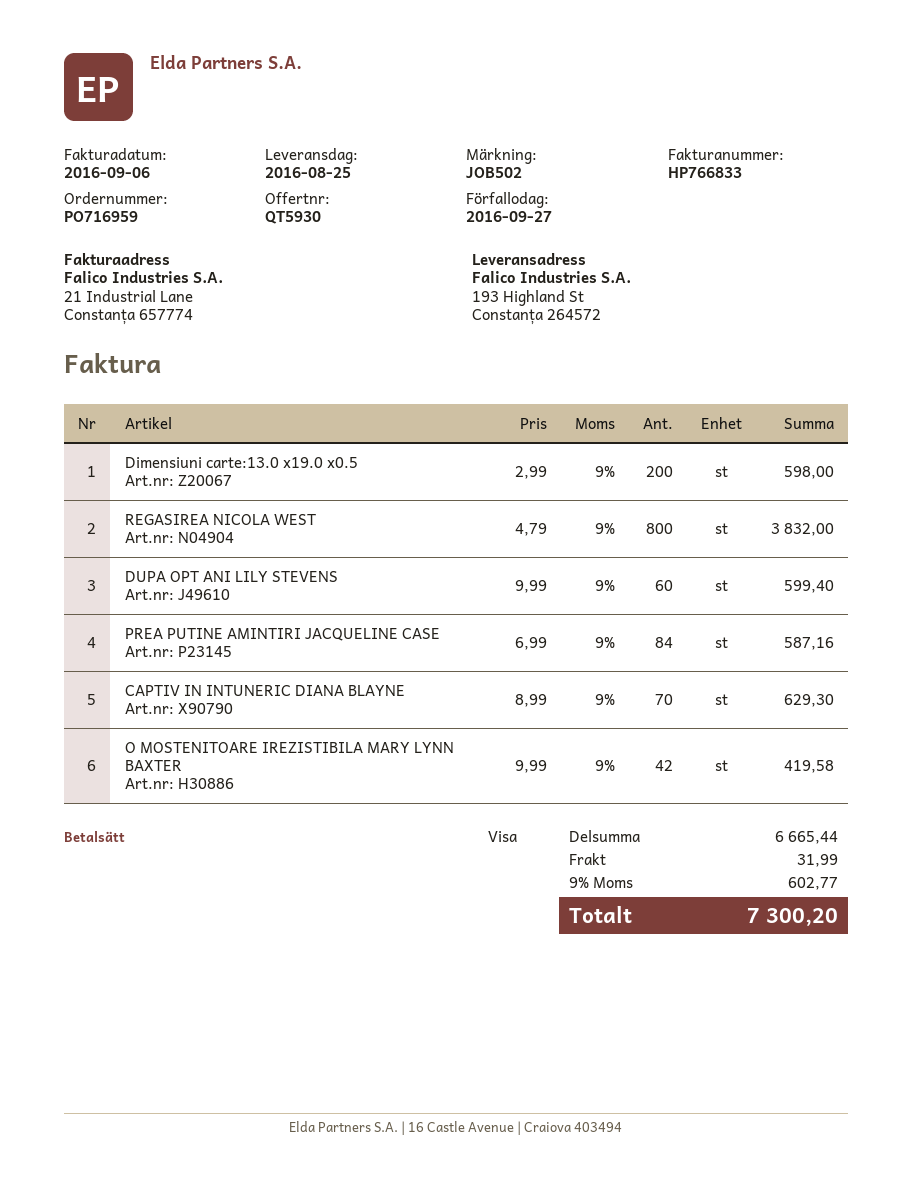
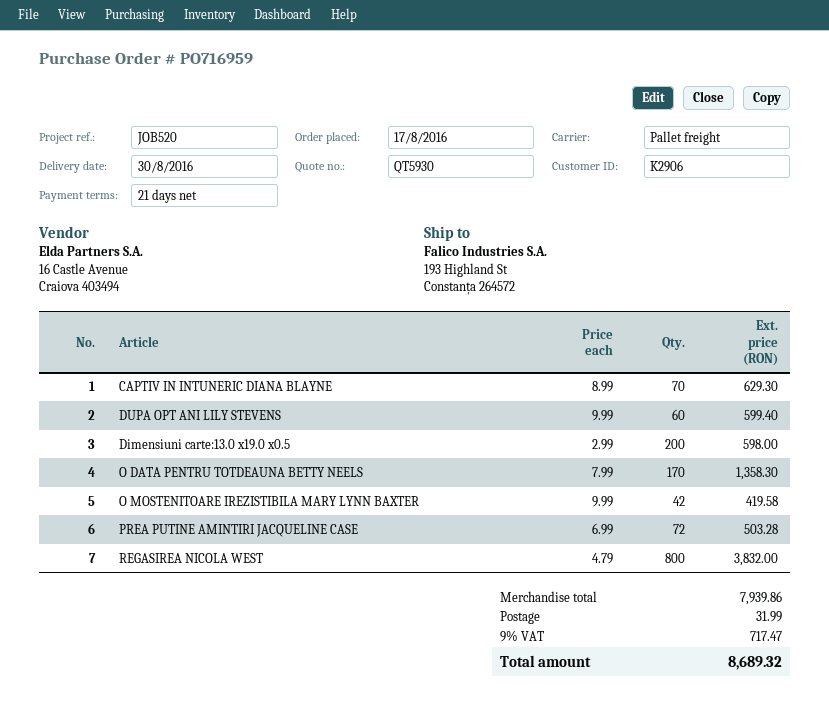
delivery date: 2016-08-25 -> 2016-08-30
reference: JOB502 -> JOB520
PREA PUTINE AMINTIRI JACQUELINE CASE: 84 x 6.99 = 587.16 -> 72 x 6.99 = 503.28
O DATA PENTRU TOTDEAUNA BETTY NEELS: none -> 170 x 7.99 = 1358.30
subtotal: 6665.44 -> 7939.86
tax: 9% = 602.77 -> 9% = 717.47
total: 7300.20 -> 8689.32

